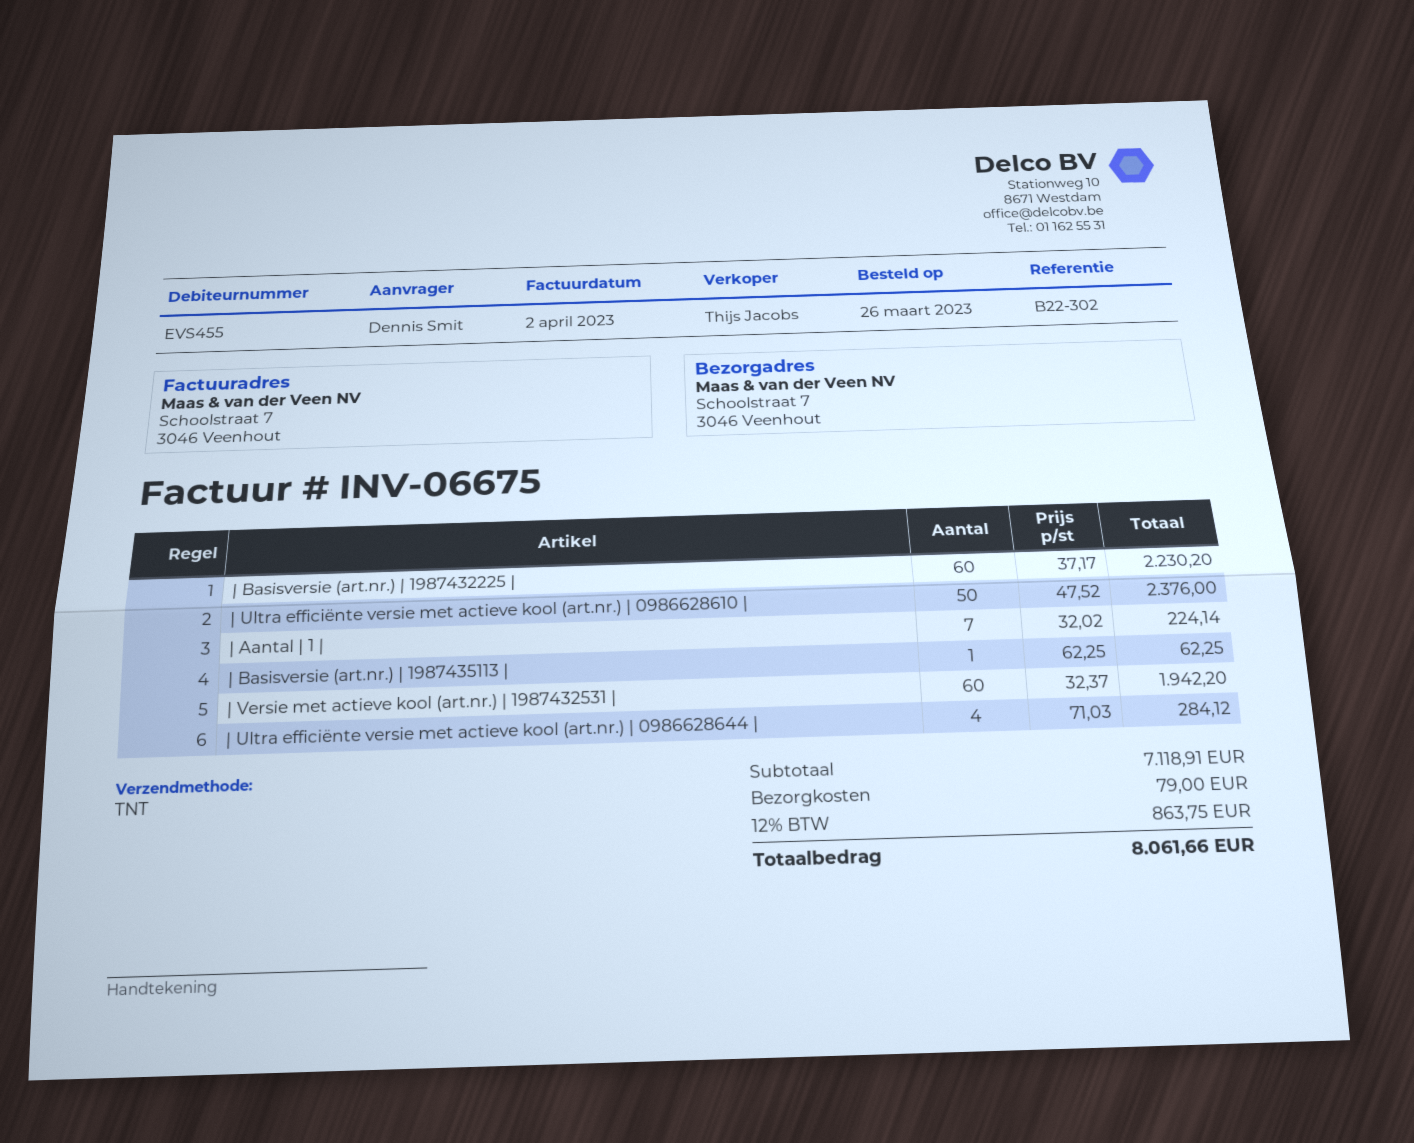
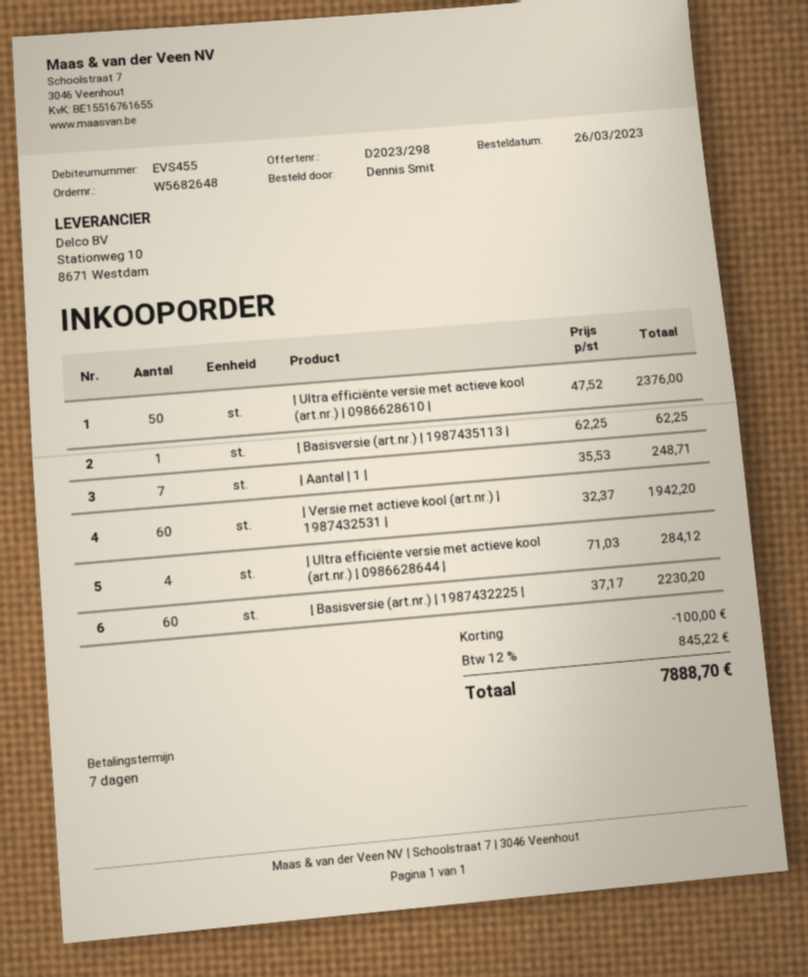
| Aantal | 1 |: 7 x 32.02 = 224.14 -> 7 x 35.53 = 248.71
discount: none -> 100.00
shipping: 79.00 -> none
tax: 12% = 863.75 -> 12% = 845.22
total: 8061.66 -> 7888.70

